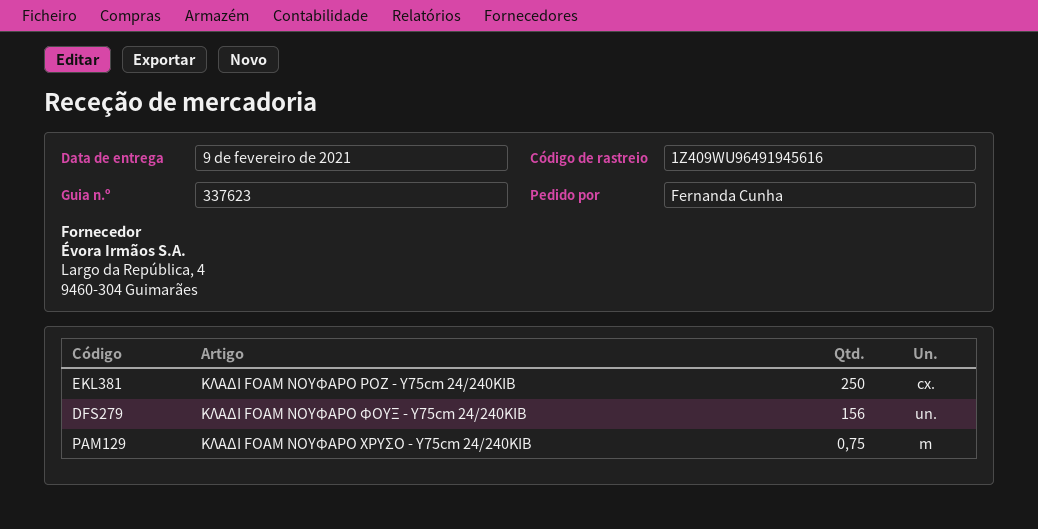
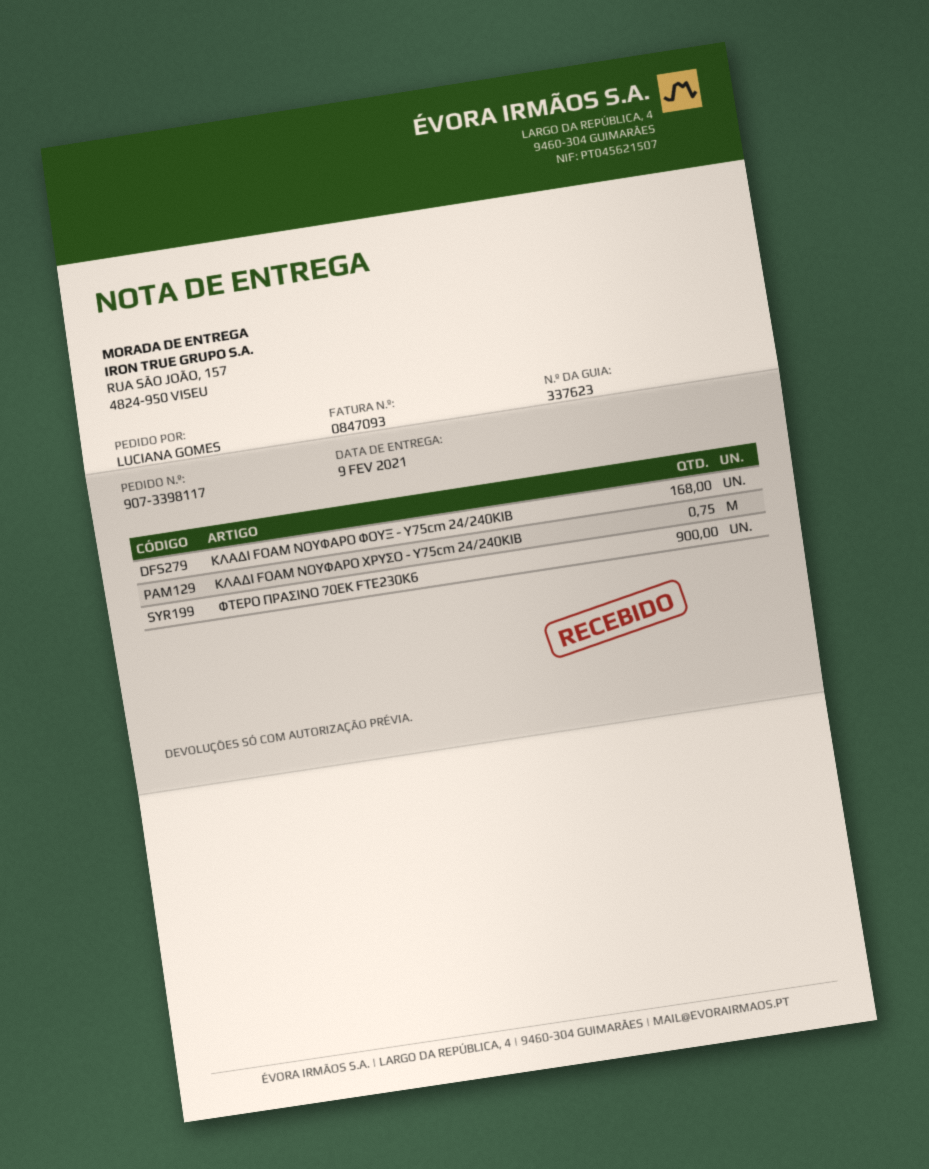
ordered by: Fernanda Cunha -> LUCIANA GOMES
ΚΛΑΔΙ FOAM ΝΟΥΦΑΡΟ ΡΟΖ - Y75cm 24/240ΚΙΒ: 250 -> none
ΚΛΑΔΙ FOAM ΝΟΥΦΑΡΟ ΦΟΥΞ - Y75cm 24/240ΚΙΒ: 156 -> 168
ΦΤΕΡΟ ΠΡΑΣΙΝΟ 70ΕΚ FTE230K6: none -> 900

